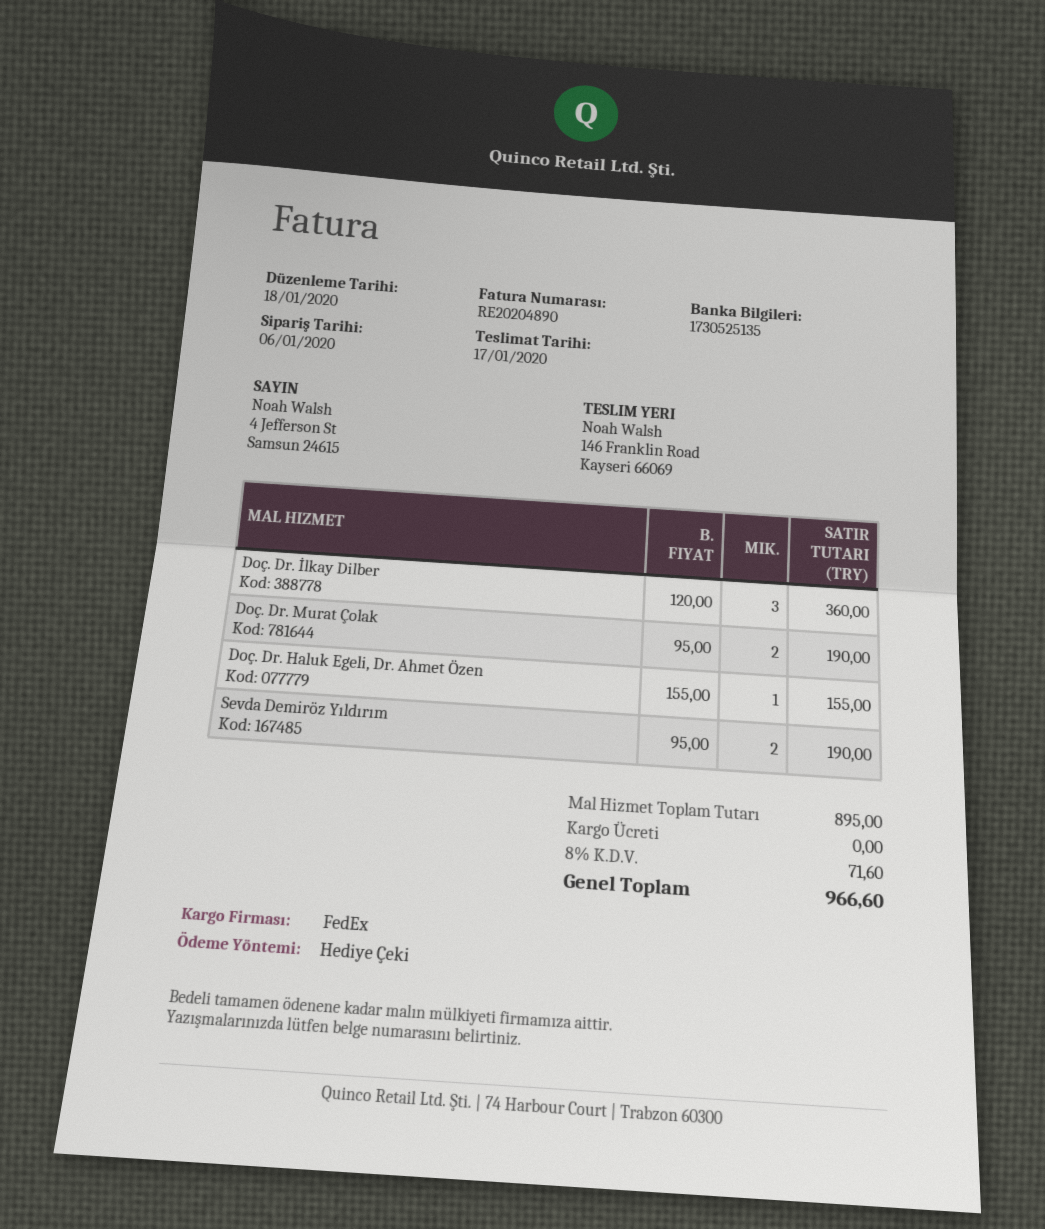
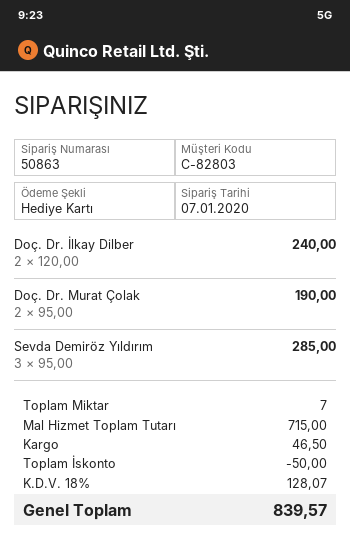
order date: 2020-01-06 -> 2020-01-07
Doç. Dr. İlkay Dilber: 3 x 120.00 = 360.00 -> 2 x 120.00 = 240.00
Doç. Dr. Haluk Egeli, Dr. Ahmet Özen: 1 x 155.00 = 155.00 -> none
Sevda Demiröz Yıldırım: 2 x 95.00 = 190.00 -> 3 x 95.00 = 285.00
subtotal: 895.00 -> 715.00
discount: none -> 50.00
shipping: 0.00 -> 46.50
tax: 8% = 71.60 -> 18% = 128.07
total: 966.60 -> 839.57

